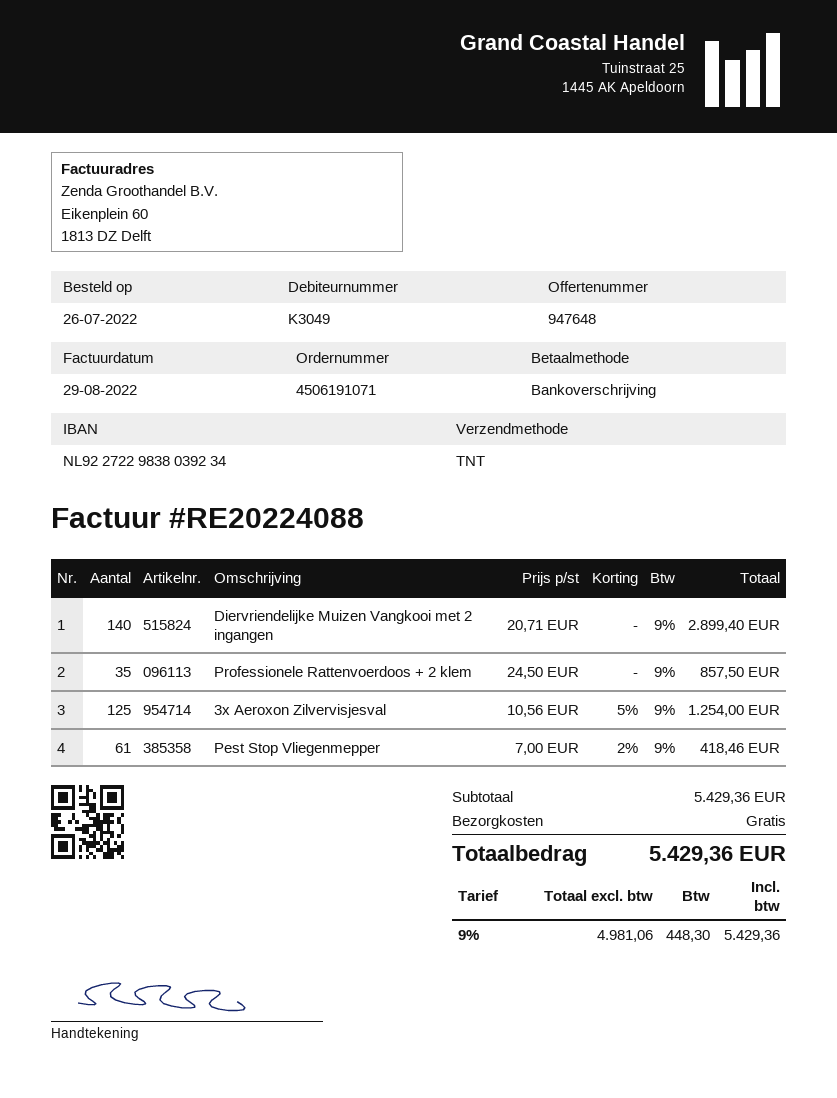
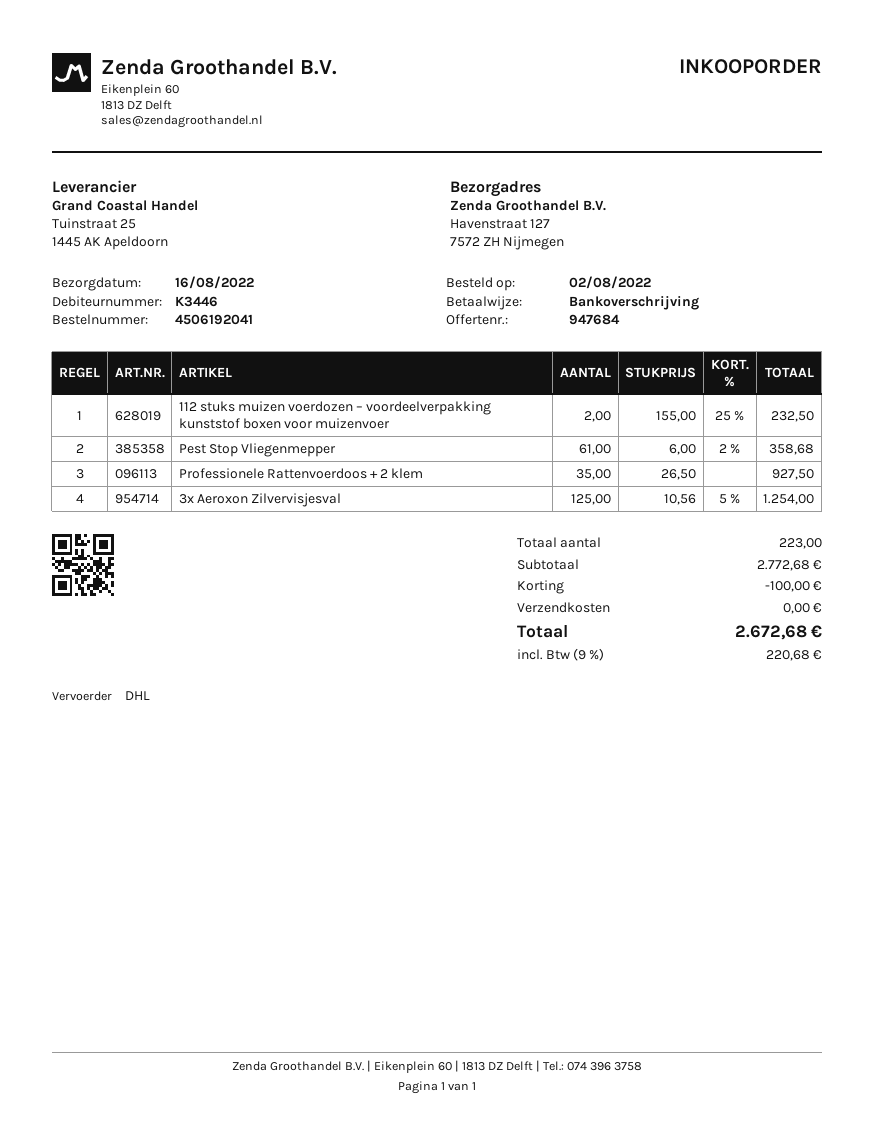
quote number: 947648 -> 947684
order number: 4506191071 -> 4506192041
order date: 2022-07-26 -> 2022-08-02
customer number: K3049 -> K3446
shipping method: TNT -> DHL
Diervriendelijke Muizen Vangkooi met 2 ingangen: 140 x 20.71 = 2899.40 -> none
Professionele Rattenvoerdoos + 2 klem: 35 x 24.50 = 857.50 -> 35 x 26.50 = 927.50
Pest Stop Vliegenmepper: 61 x 7.00 - 2% = 418.46 -> 61 x 6.00 - 2% = 358.68
112 stuks muizen voerdozen – voordeelverpakking kunststof boxen voor muizenvoer: none -> 2 x 155.00 - 25% = 232.50
subtotal: 5429.36 -> 2772.68
discount: none -> 100.00
tax: 9% = 448.30 -> 9% = 220.68
total: 5429.36 -> 2672.68

